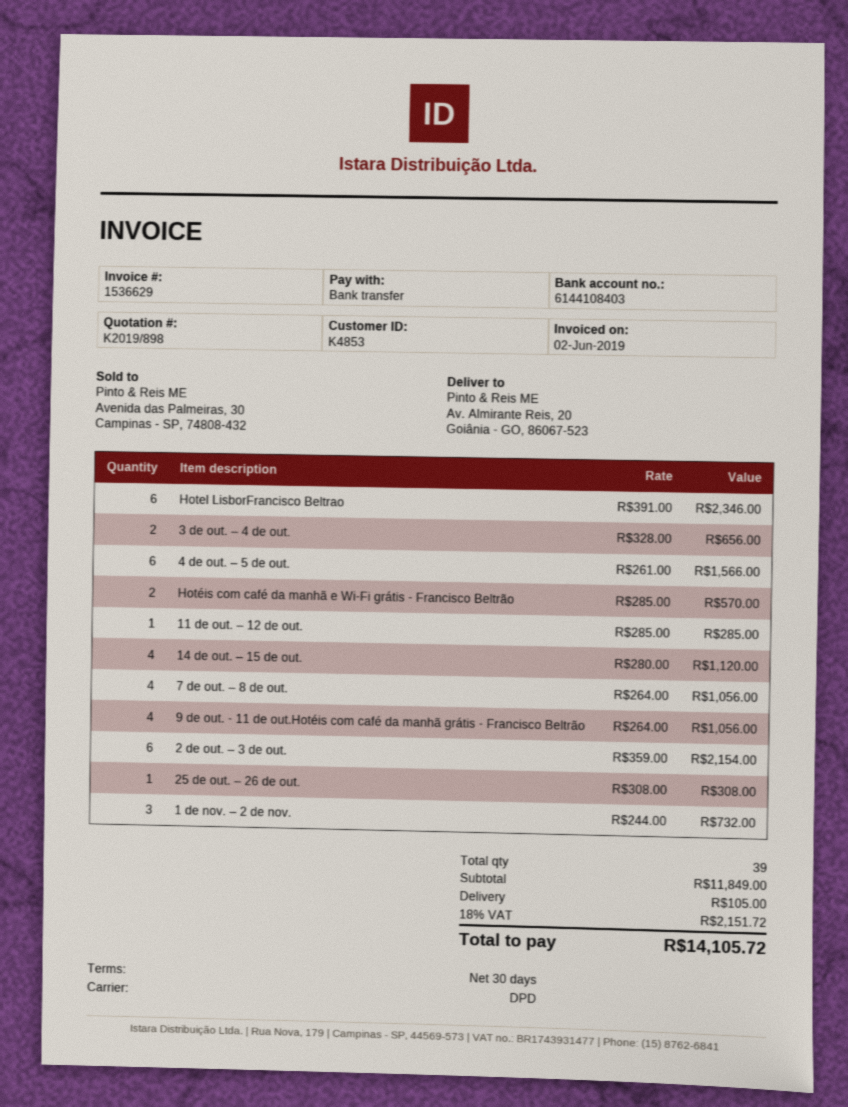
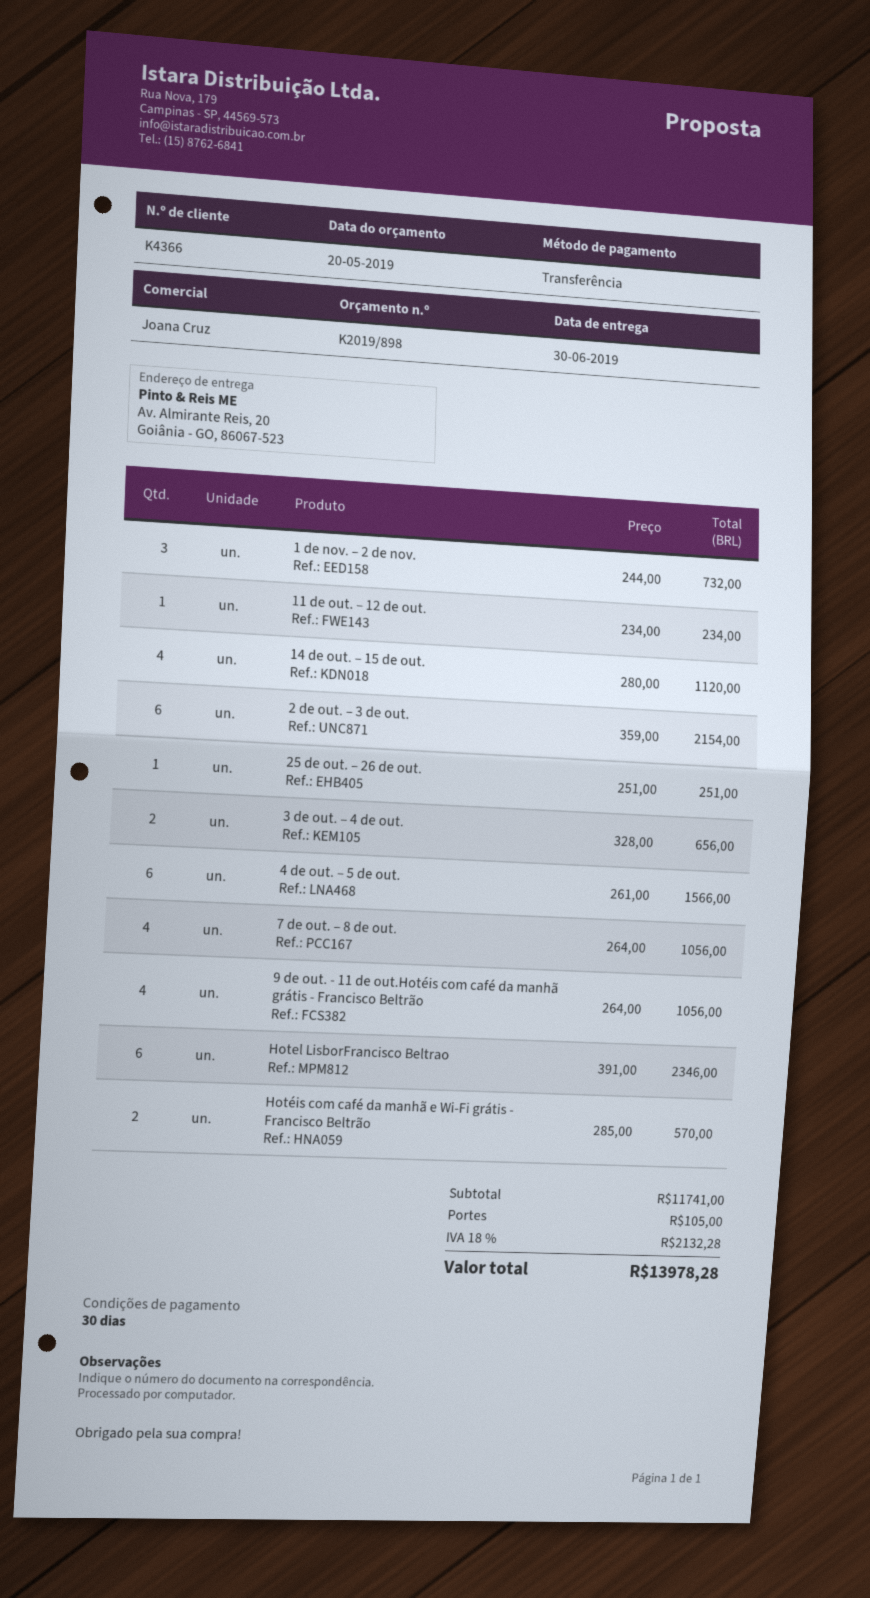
customer number: K4853 -> K4366
11 de out. – 12 de out.: 1 x 285.00 = 285.00 -> 1 x 234.00 = 234.00
25 de out. – 26 de out.: 1 x 308.00 = 308.00 -> 1 x 251.00 = 251.00
subtotal: 11849.00 -> 11741.00
tax: 18% = 2151.72 -> 18% = 2132.28
total: 14105.72 -> 13978.28

